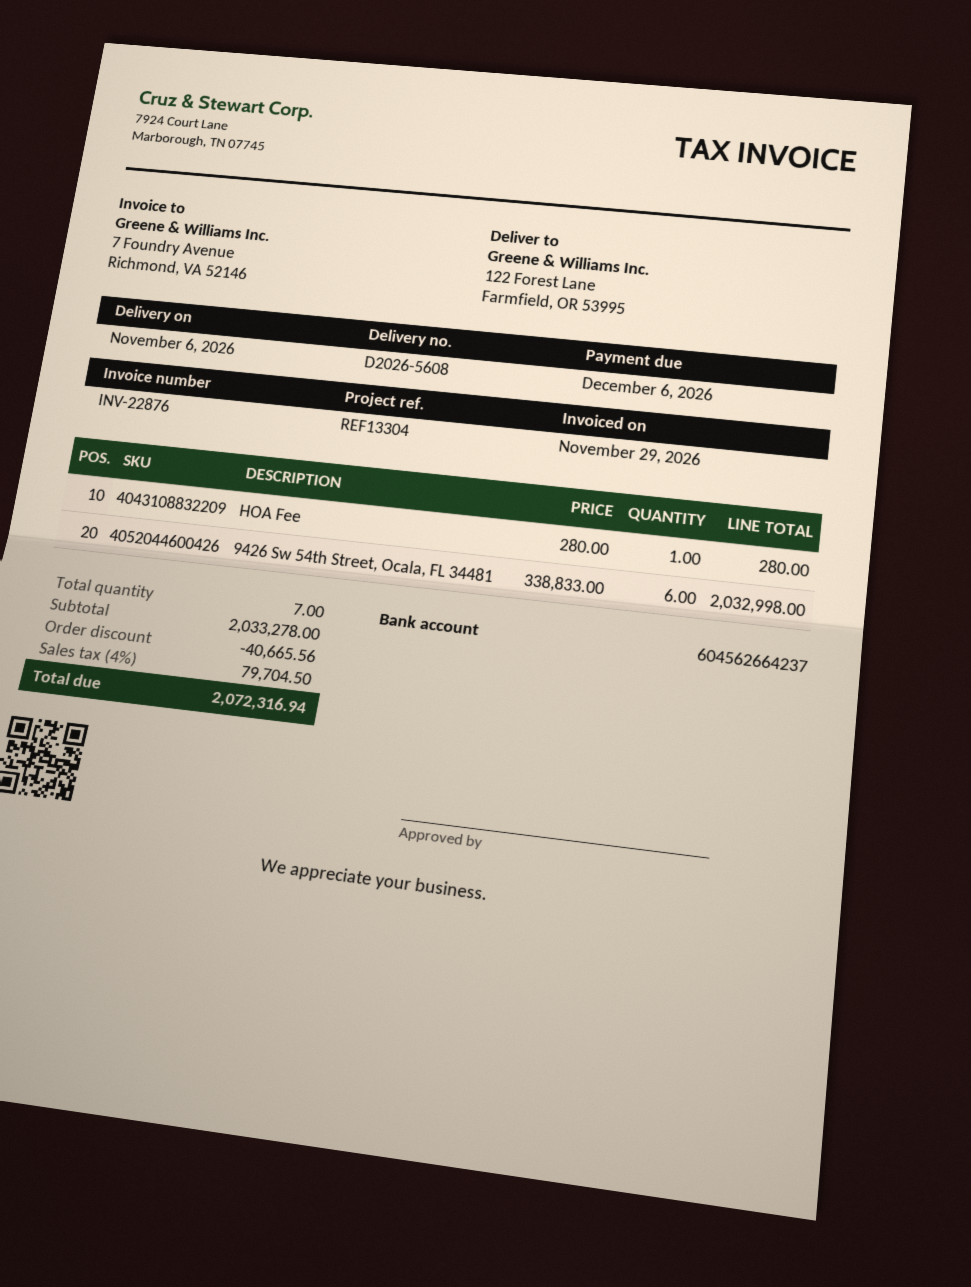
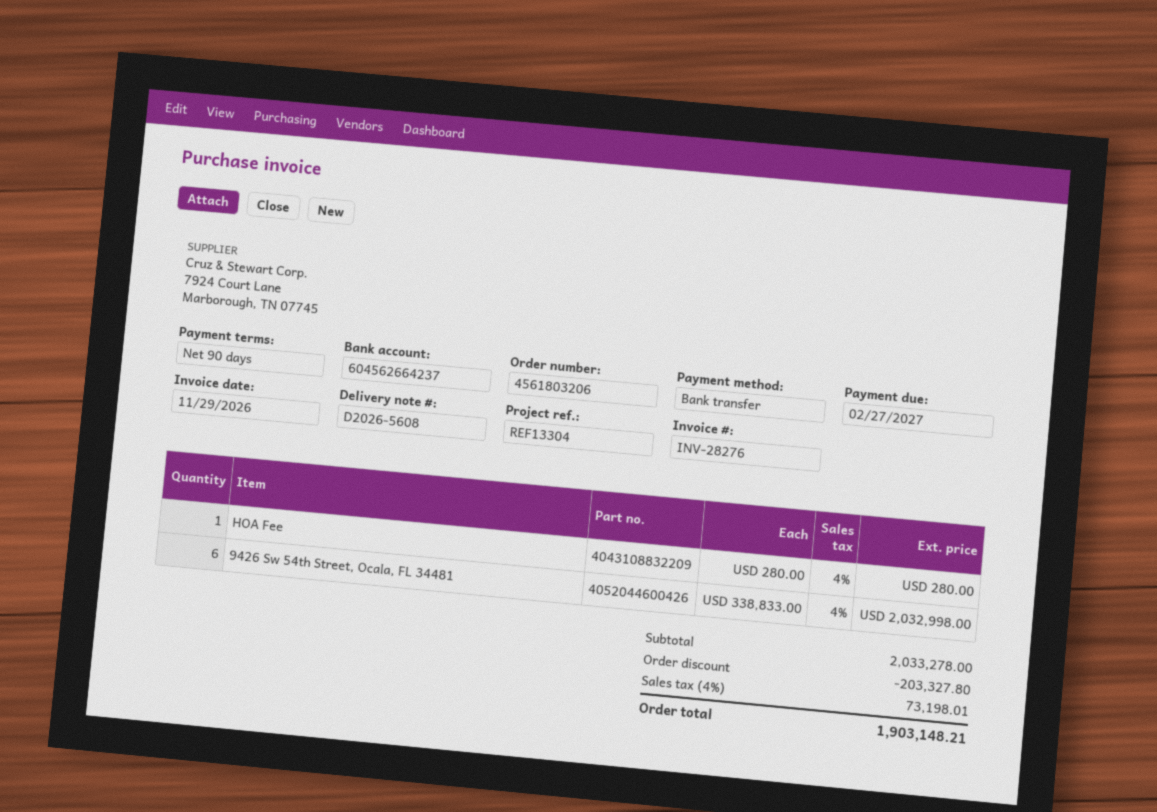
invoice number: INV-22876 -> INV-28276
due date: 2026-12-06 -> 2027-02-27
discount: 40665.56 -> 203327.80
tax: 4% = 79704.50 -> 4% = 73198.01
total: 2072316.94 -> 1903148.21

